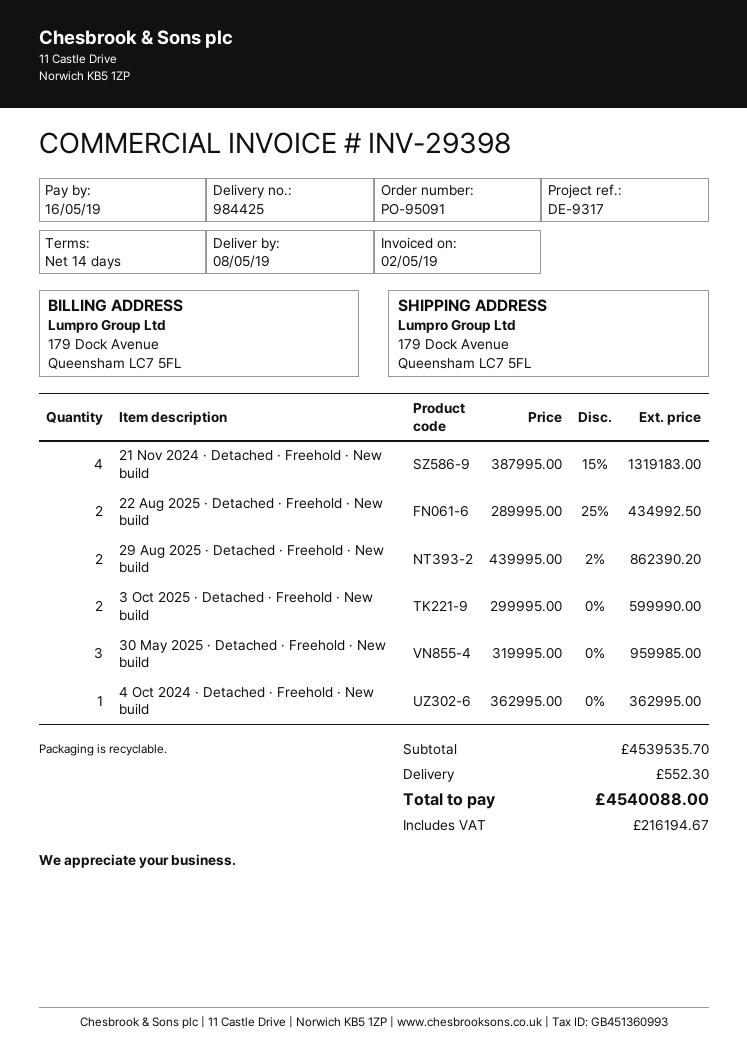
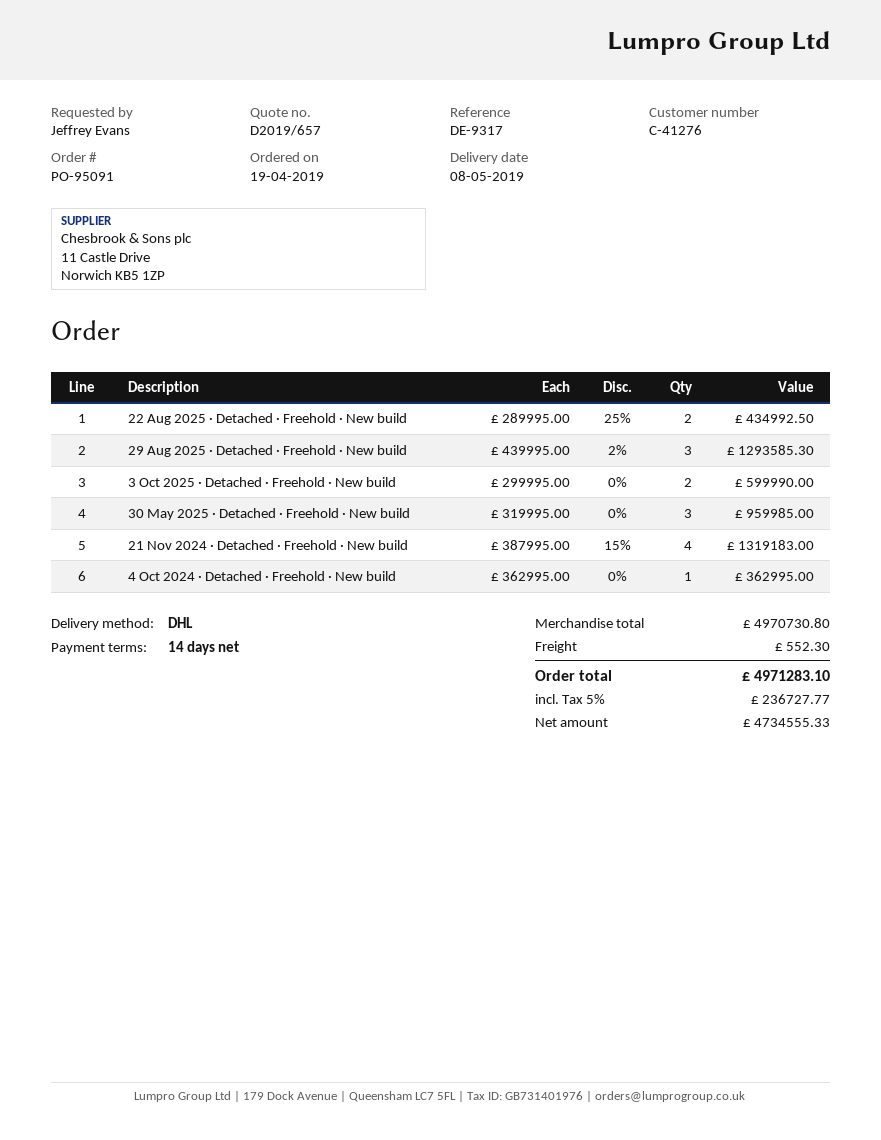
29 Aug 2025 · Detached · Freehold · New build: 2 x 439995.00 - 2% = 862390.20 -> 3 x 439995.00 - 2% = 1293585.30
subtotal: 4539535.70 -> 4970730.80
tax: 216194.67 -> 236727.77
total: 4540088.00 -> 4971283.10

